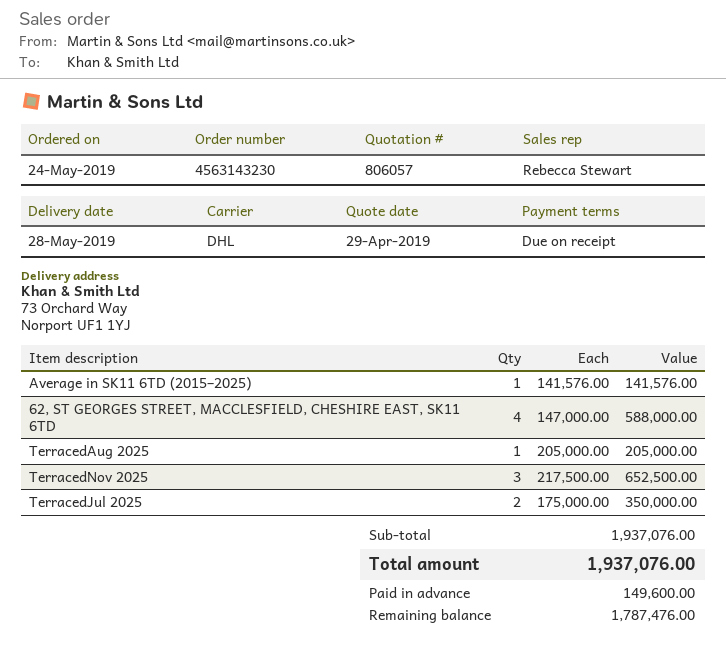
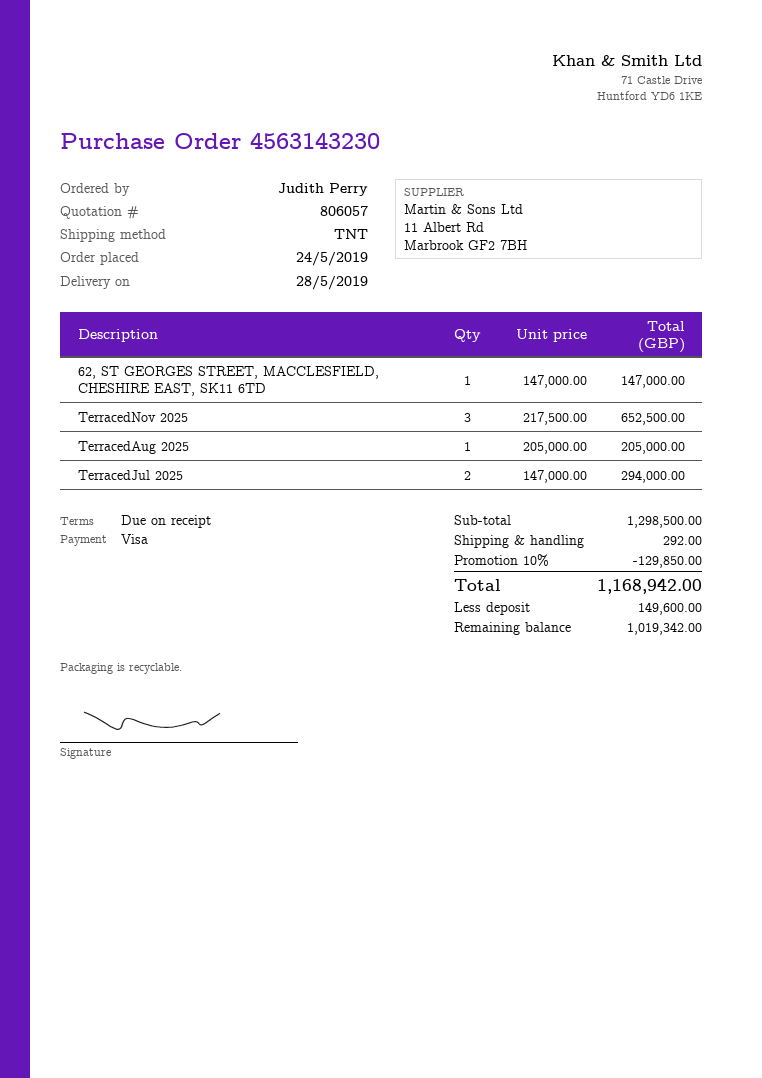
shipping method: DHL -> TNT
Average in SK11 6TD (2015–2025): 1 x 141576.00 = 141576.00 -> none
62, ST GEORGES STREET, MACCLESFIELD, CHESHIRE EAST, SK11 6TD: 4 x 147000.00 = 588000.00 -> 1 x 147000.00 = 147000.00
TerracedJul 2025: 2 x 175000.00 = 350000.00 -> 2 x 147000.00 = 294000.00
subtotal: 1937076.00 -> 1298500.00
discount: none -> 10% = 129850.00
shipping: none -> 292.00
total: 1937076.00 -> 1168942.00
balance: 1787476.00 -> 1019342.00

